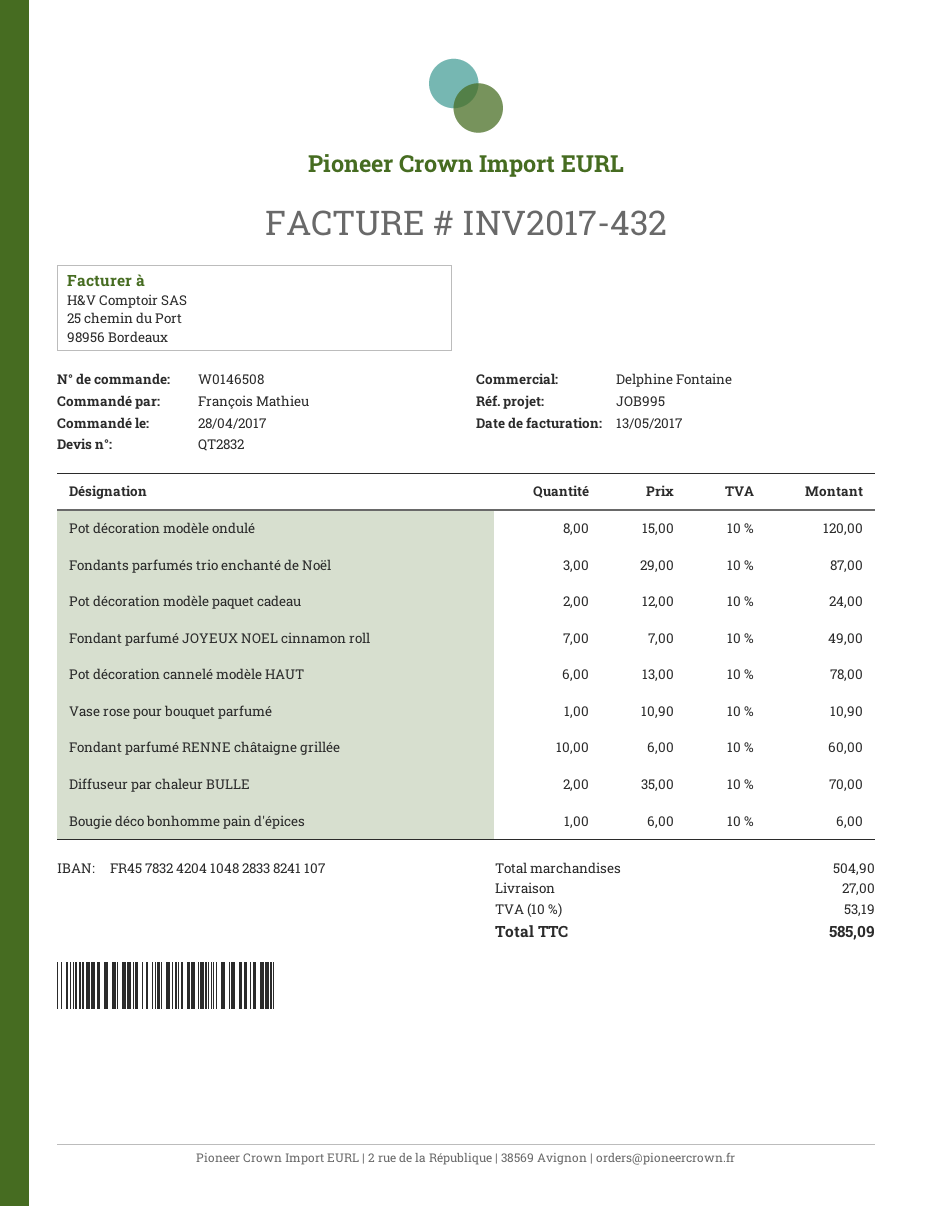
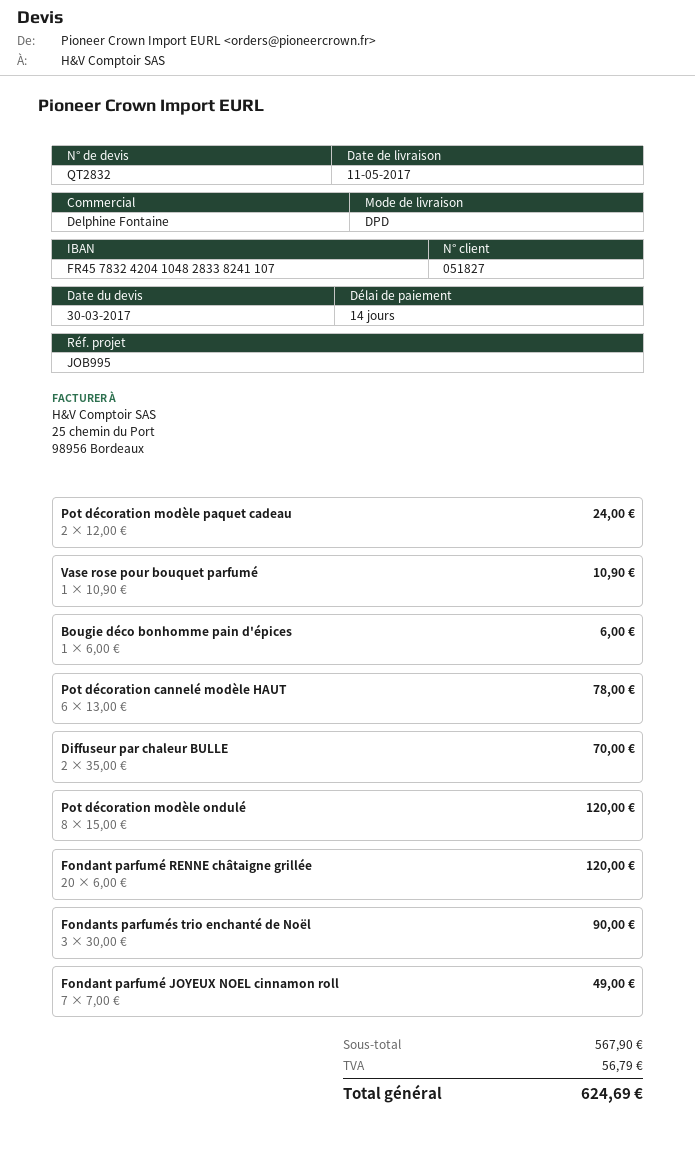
Fondants parfumés trio enchanté de Noël: 3 x 29.00 = 87.00 -> 3 x 30.00 = 90.00
Fondant parfumé RENNE châtaigne grillée: 10 x 6.00 = 60.00 -> 20 x 6.00 = 120.00
subtotal: 504.90 -> 567.90
shipping: 27.00 -> none
tax: 53.19 -> 56.79
total: 585.09 -> 624.69

